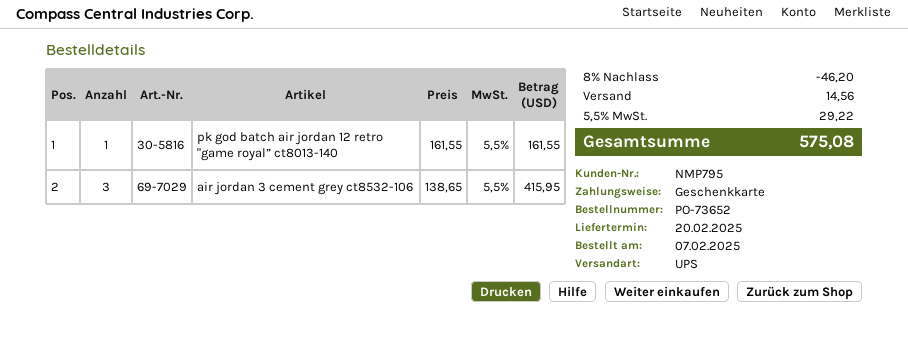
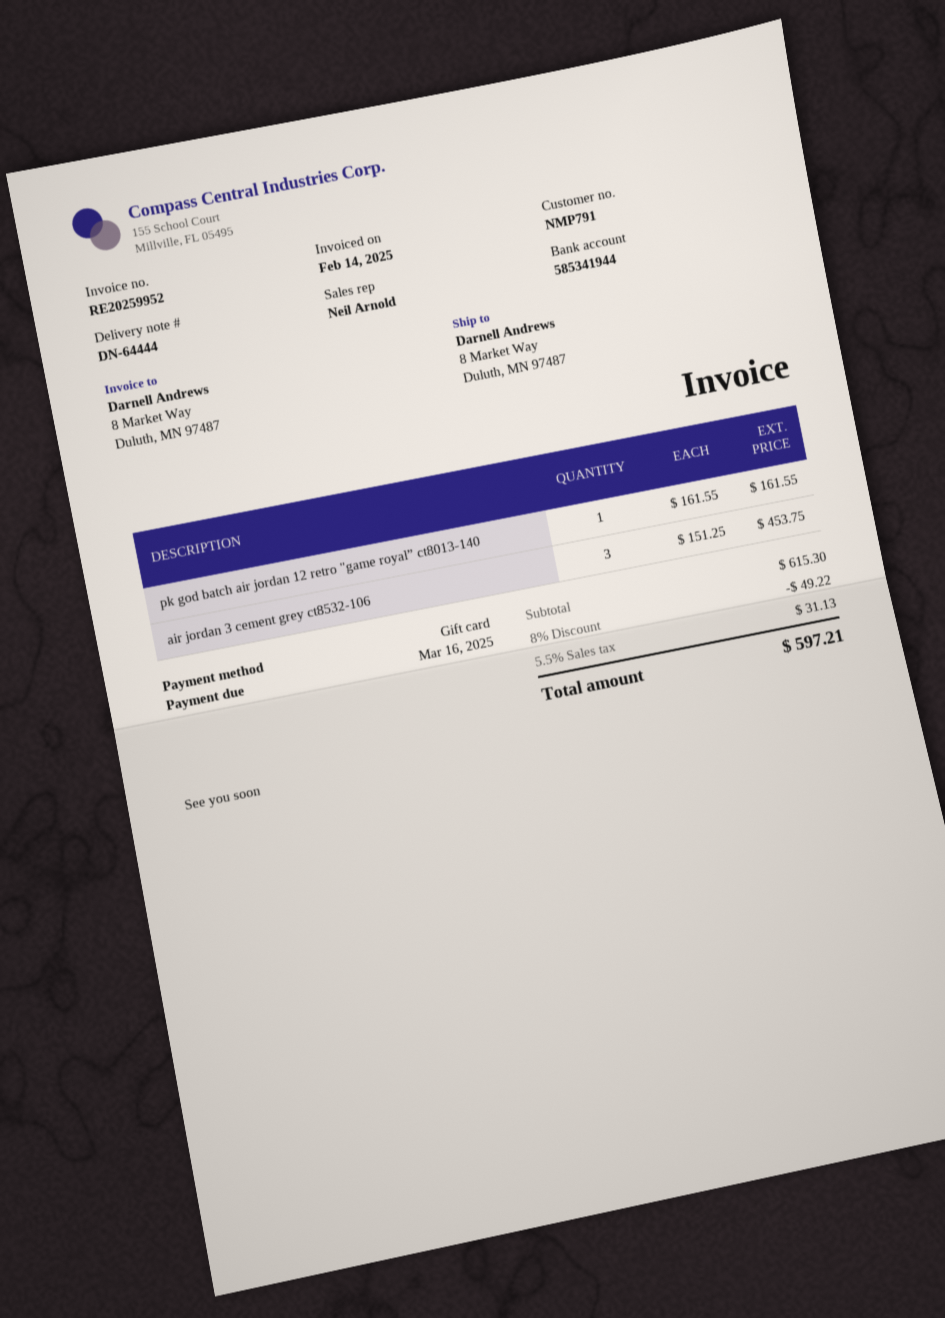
customer number: NMP795 -> NMP791
air jordan 3 cement grey ct8532-106: 3 x 138.65 = 415.95 -> 3 x 151.25 = 453.75
discount: 8% = 46.20 -> 8% = 49.22
shipping: 14.56 -> none
tax: 5.5% = 29.22 -> 5.5% = 31.13
total: 575.08 -> 597.21

